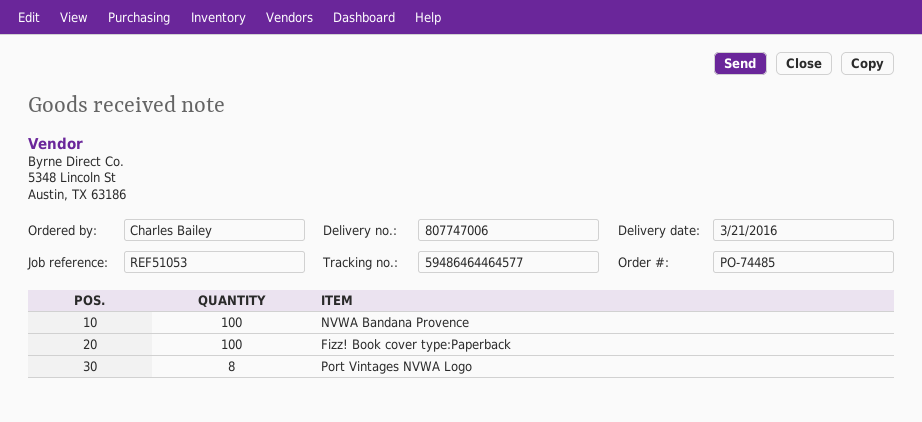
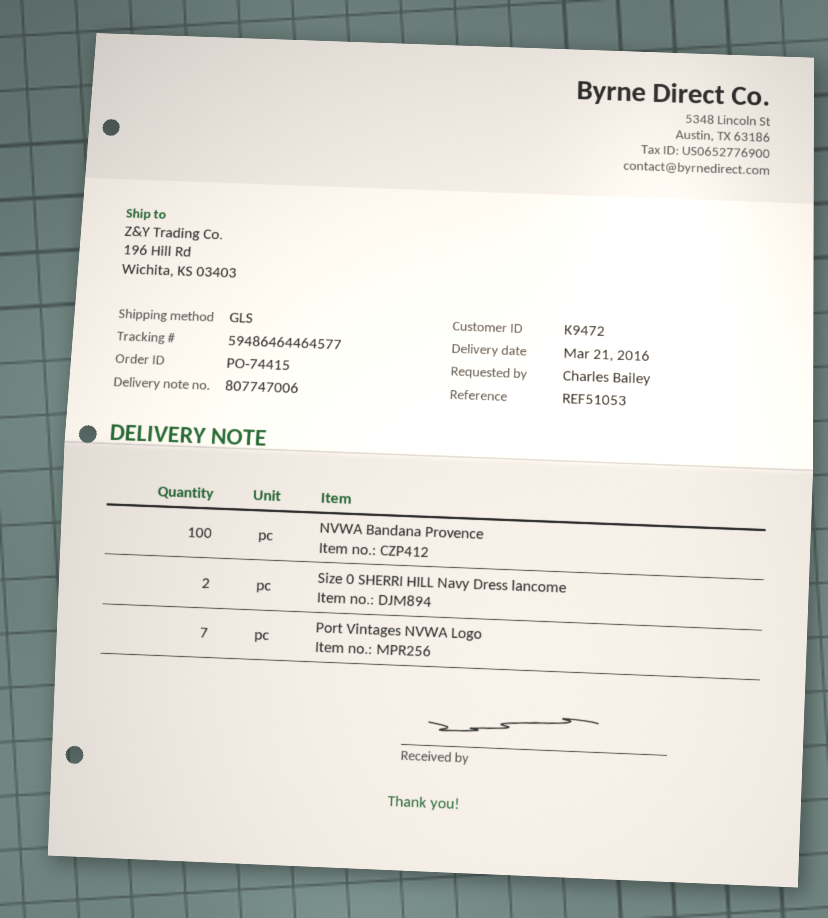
order number: PO-74485 -> PO-74415
Fizz! Book cover type:Paperback: 100 -> none
Port Vintages NVWA Logo: 8 -> 7
Size 0 SHERRI HILL Navy Dress lancome: none -> 2

